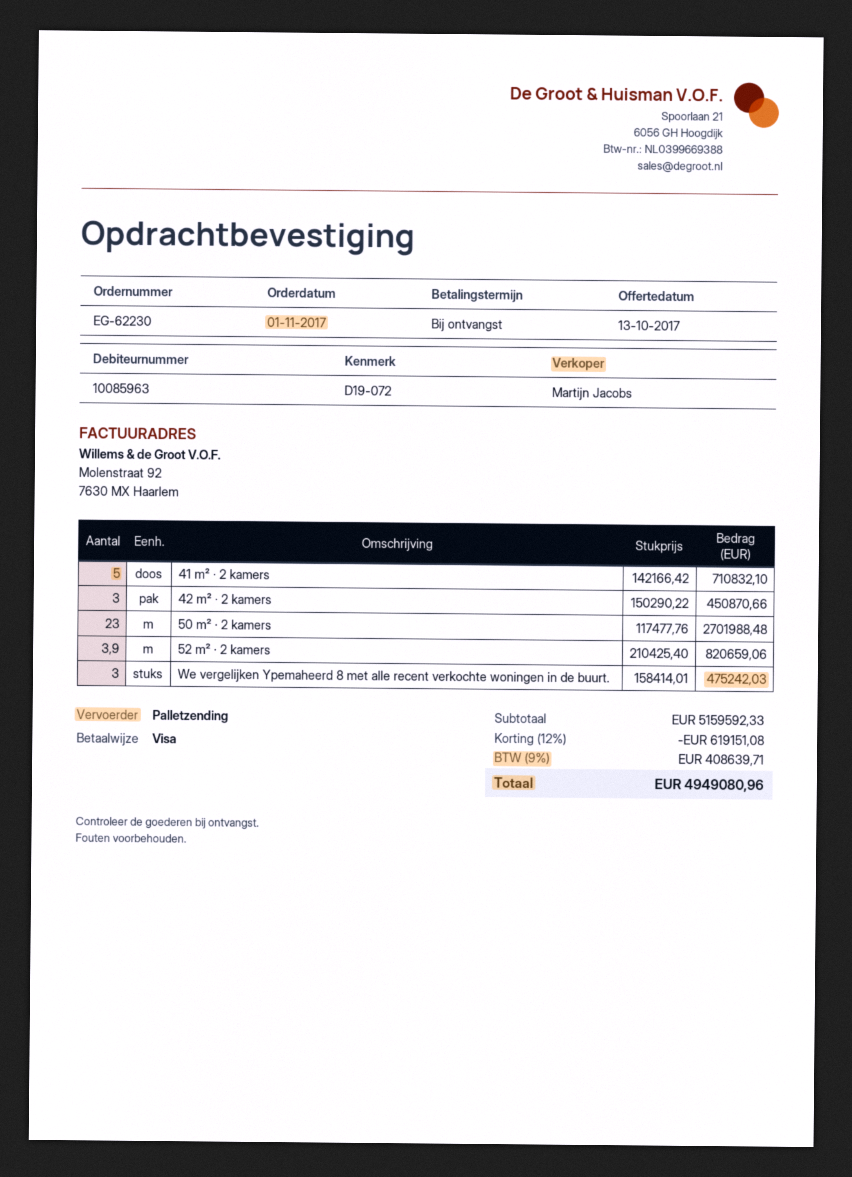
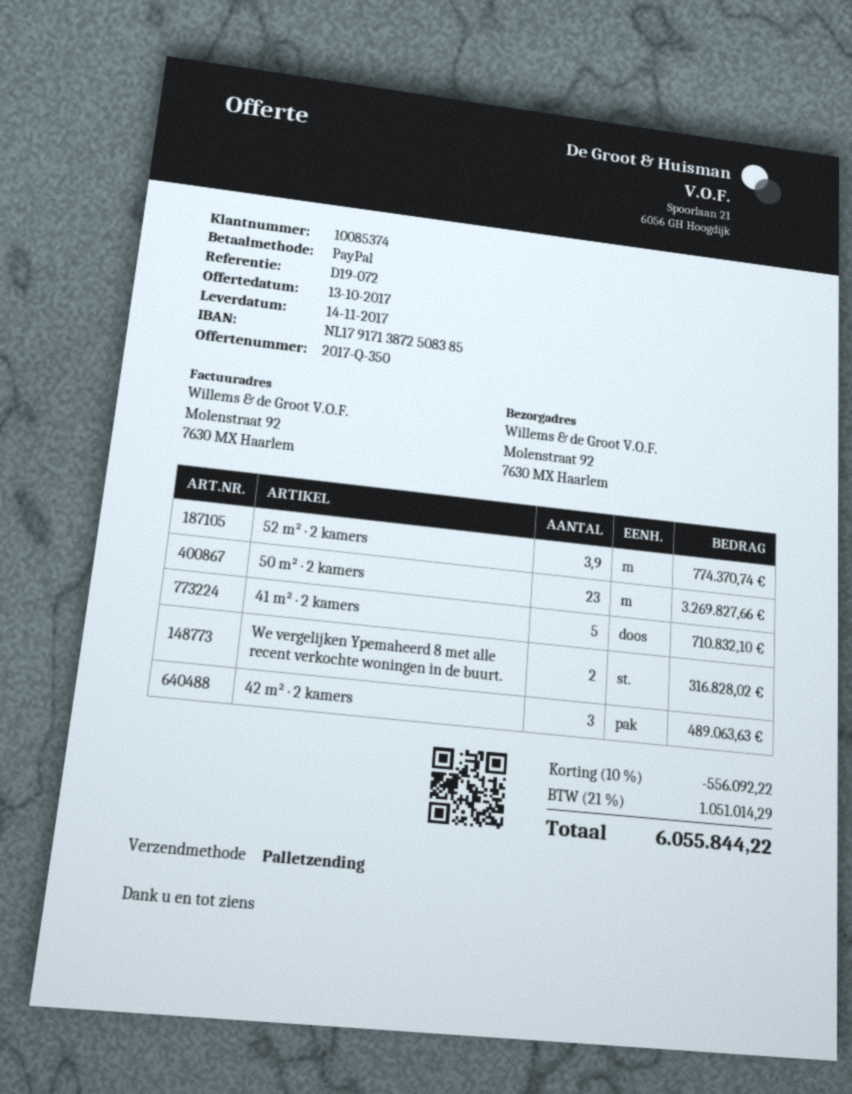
customer number: 10085963 -> 10085374
payment method: Visa -> PayPal
42 m² · 2 kamers: 3 for 450870.66 -> 3 for 489063.63
50 m² · 2 kamers: 23 for 2701988.48 -> 23 for 3269827.66
52 m² · 2 kamers: 3.9 for 820659.06 -> 3.9 for 774370.74
We vergelijken Ypemaheerd 8 met alle recent verkochte woningen in de buurt.: 3 for 475242.03 -> 2 for 316828.02
discount: 12% = 619151.08 -> 10% = 556092.22
tax: 9% = 408639.71 -> 21% = 1051014.29
total: 4949080.96 -> 6055844.22

